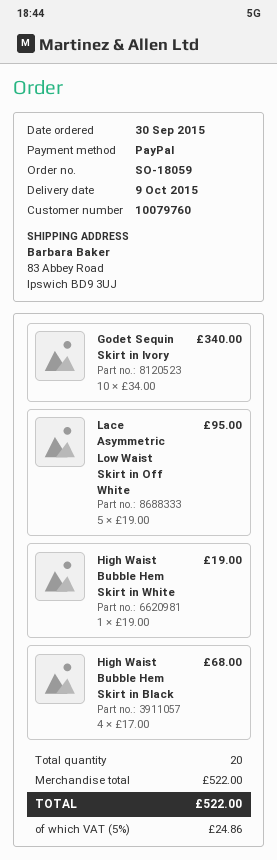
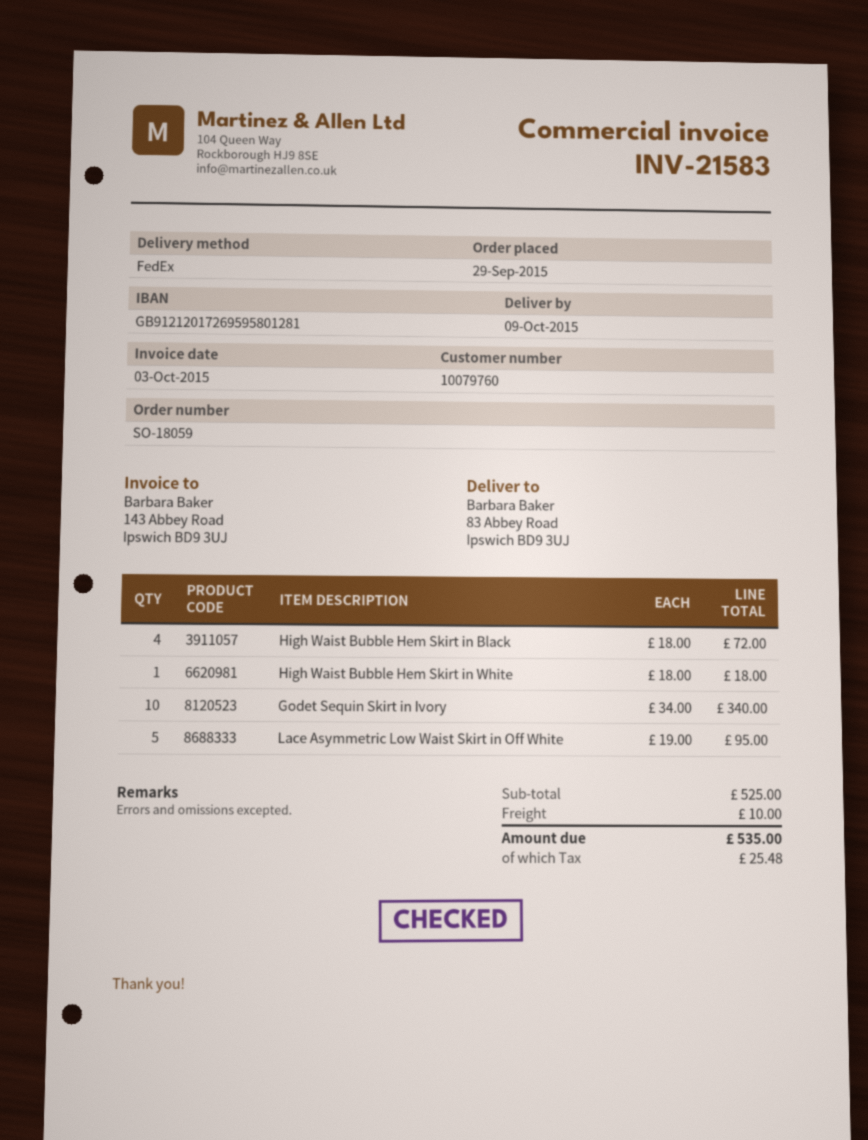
order date: 2015-09-30 -> 2015-09-29
High Waist Bubble Hem Skirt in White: 1 x 19.00 = 19.00 -> 1 x 18.00 = 18.00
High Waist Bubble Hem Skirt in Black: 4 x 17.00 = 68.00 -> 4 x 18.00 = 72.00
subtotal: 522.00 -> 525.00
shipping: none -> 10.00
tax: 24.86 -> 25.48
total: 522.00 -> 535.00

